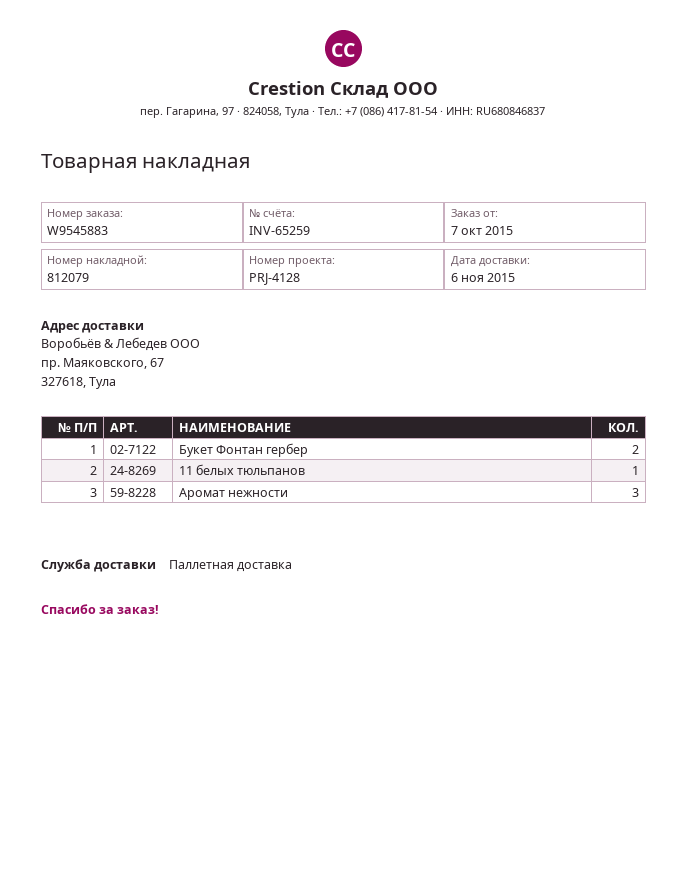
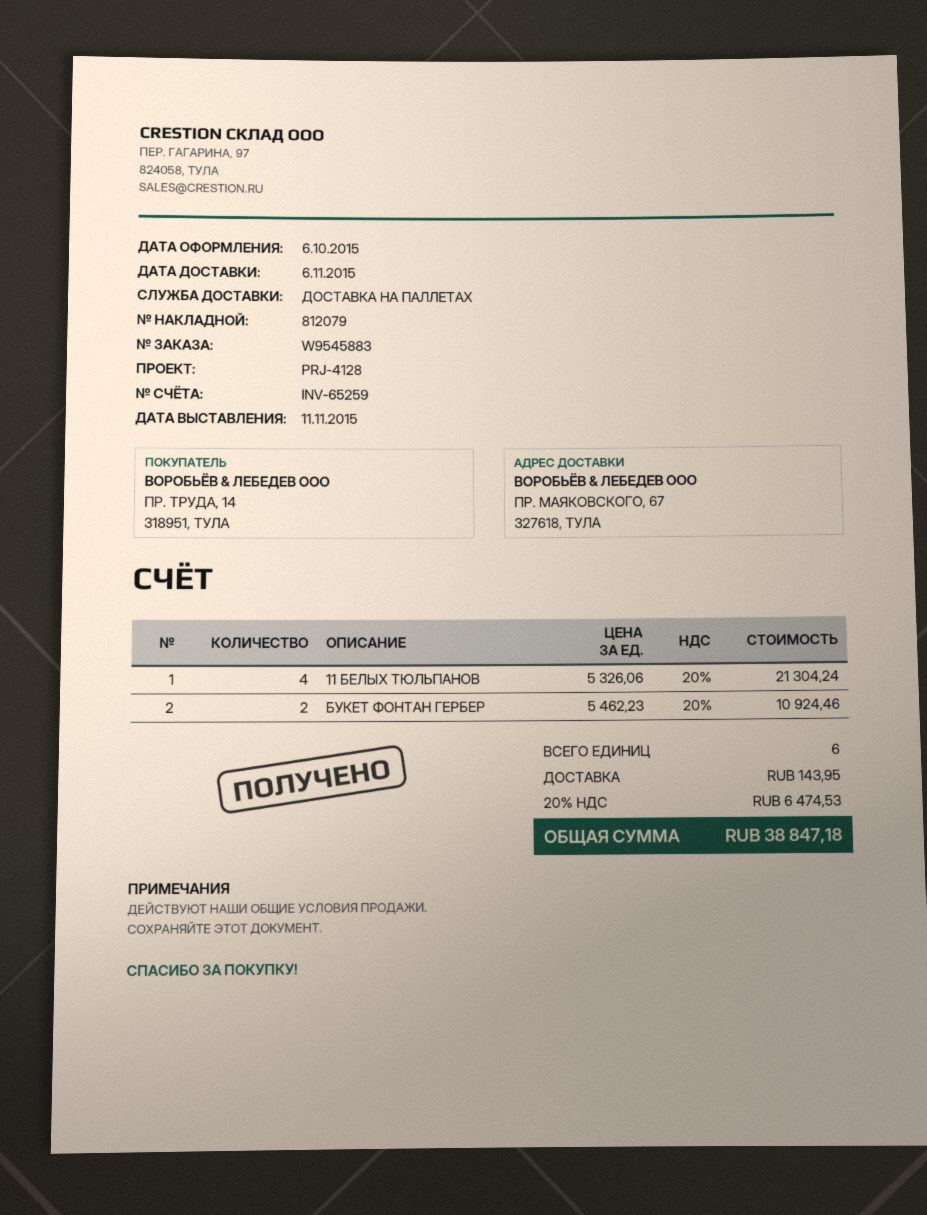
order date: 2015-10-07 -> 2015-10-06
11 белых тюльпанов: 1 -> 4
Аромат нежности: 3 -> none

